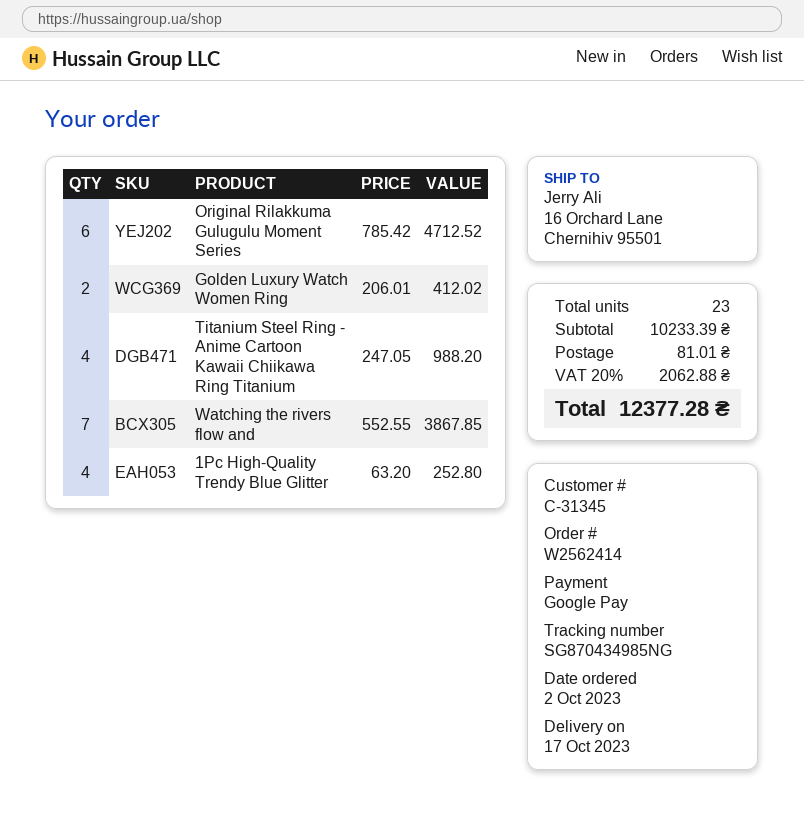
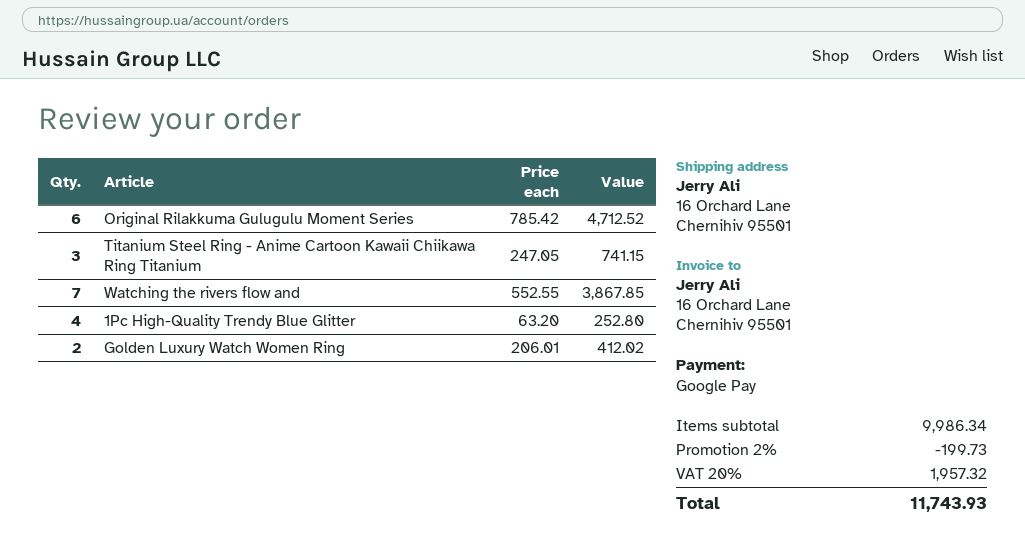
Titanium Steel Ring - Anime Cartoon Kawaii Chiikawa Ring Titanium: 4 x 247.05 = 988.20 -> 3 x 247.05 = 741.15
subtotal: 10233.39 -> 9986.34
discount: none -> 2% = 199.73
shipping: 81.01 -> none
tax: 20% = 2062.88 -> 20% = 1957.32
total: 12377.28 -> 11743.93

